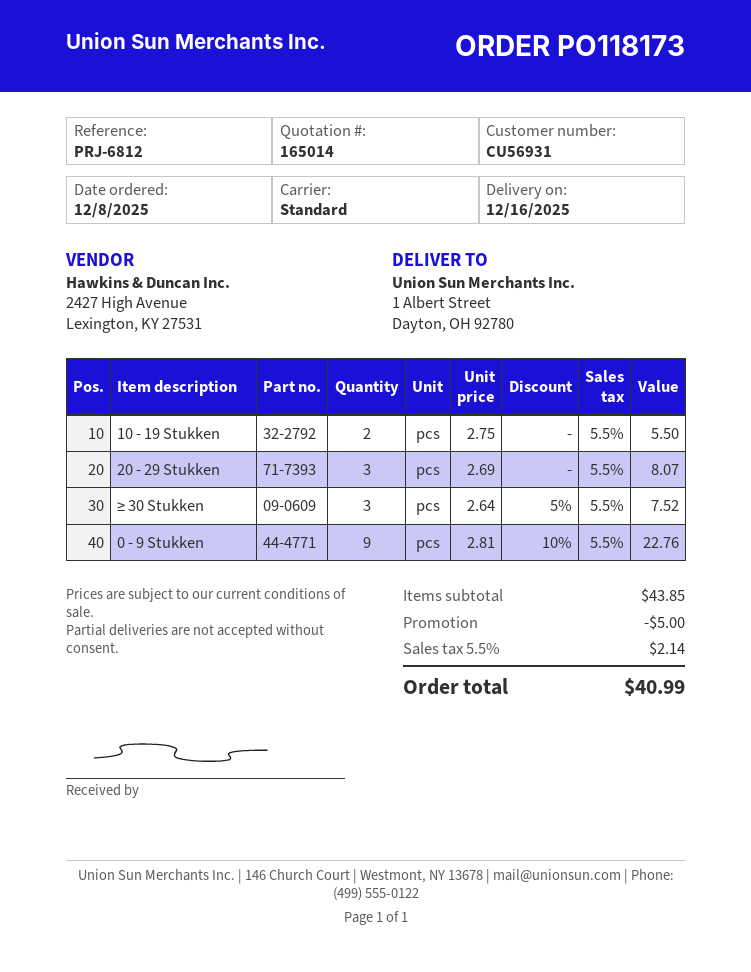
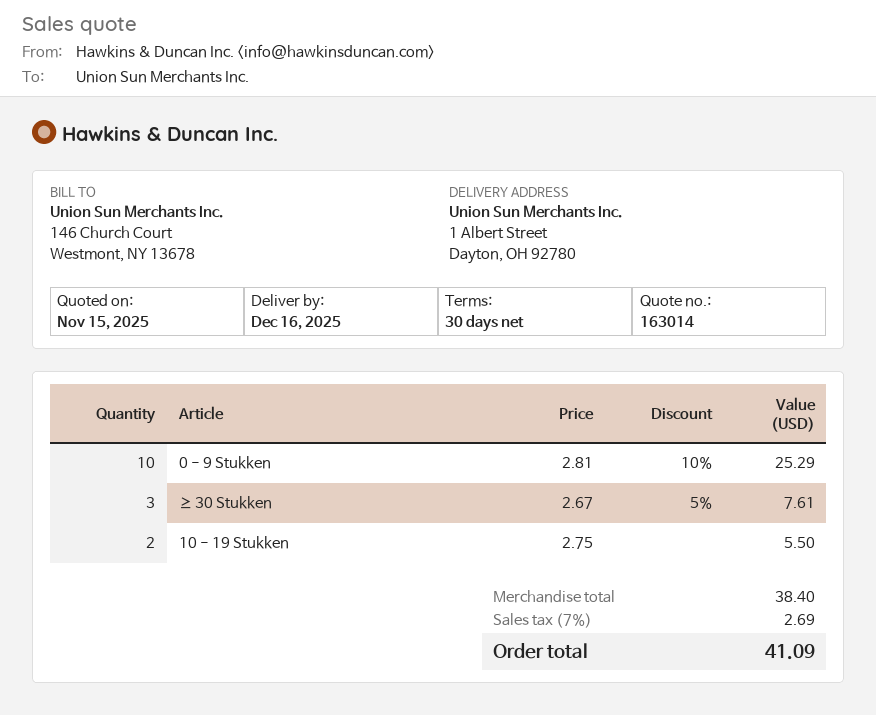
quote number: 165014 -> 163014
20 - 29 Stukken: 3 x 2.69 = 8.07 -> none
≥ 30 Stukken: 3 x 2.64 - 5% = 7.52 -> 3 x 2.67 - 5% = 7.61
0 - 9 Stukken: 9 x 2.81 - 10% = 22.76 -> 10 x 2.81 - 10% = 25.29
subtotal: 43.85 -> 38.40
discount: 5.00 -> none
tax: 5.5% = 2.14 -> 7% = 2.69
total: 40.99 -> 41.09

